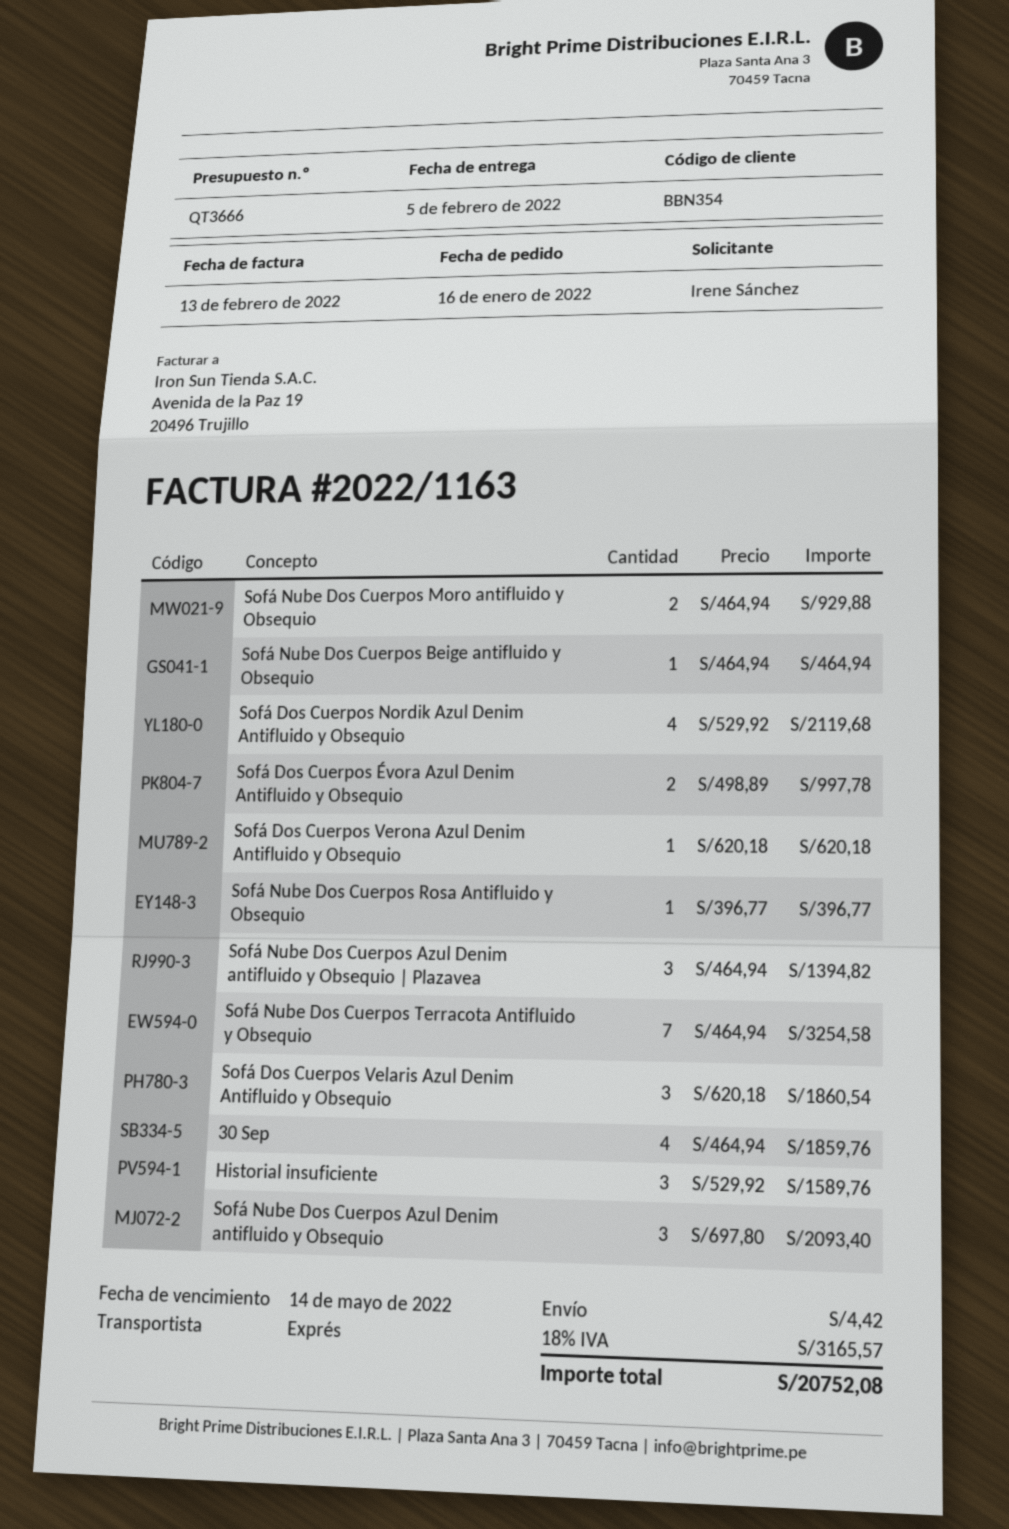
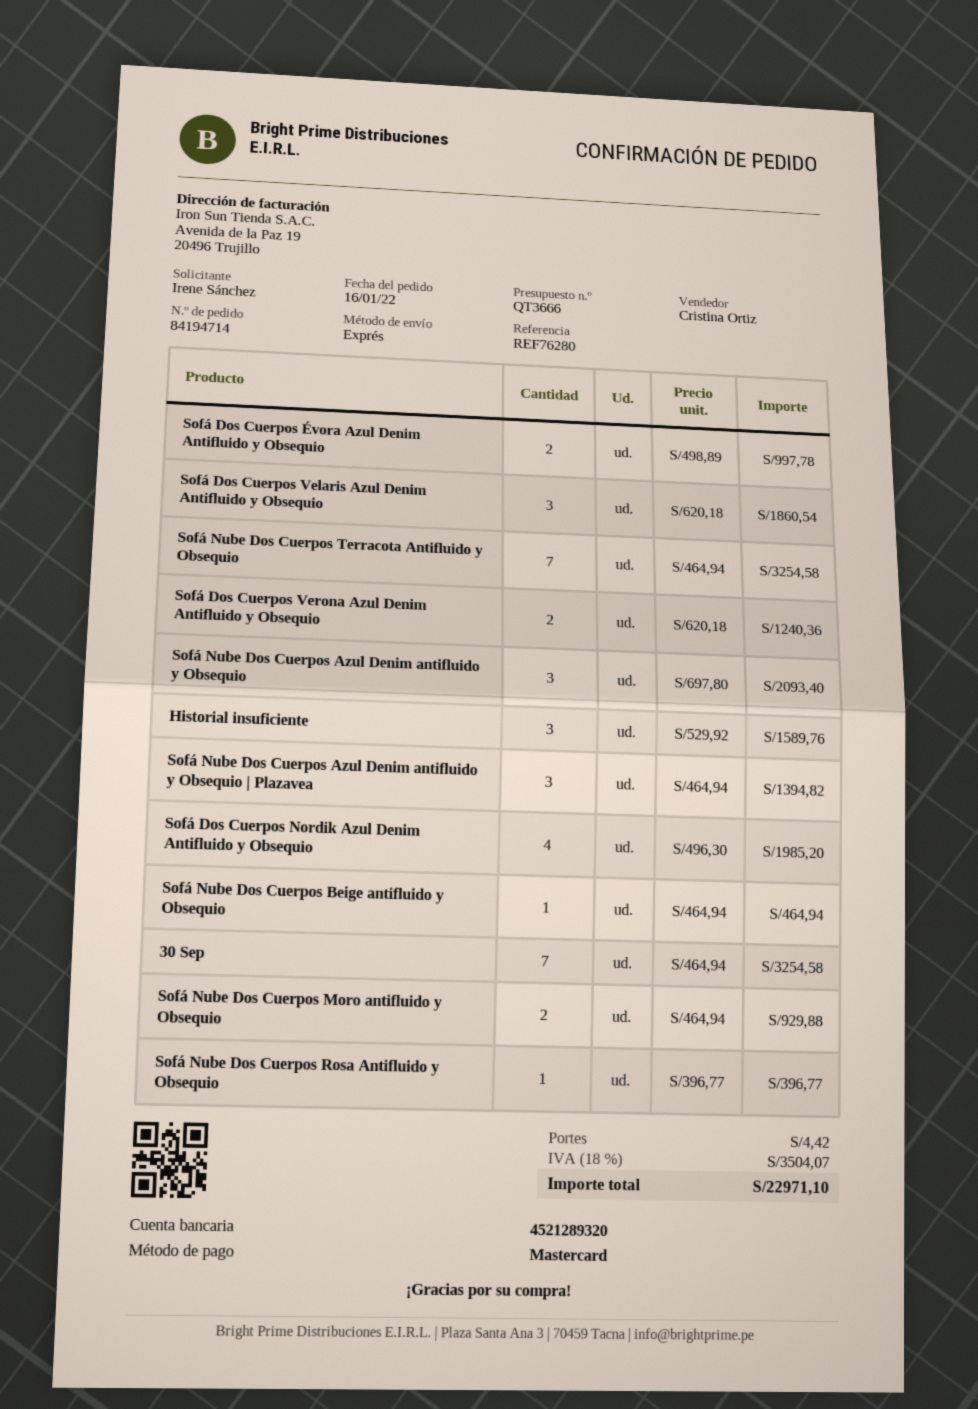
Sofá Dos Cuerpos Nordik Azul Denim Antifluido y Obsequio: 4 x 529.92 = 2119.68 -> 4 x 496.30 = 1985.20
Sofá Dos Cuerpos Verona Azul Denim Antifluido y Obsequio: 1 x 620.18 = 620.18 -> 2 x 620.18 = 1240.36
30 Sep: 4 x 464.94 = 1859.76 -> 7 x 464.94 = 3254.58
tax: 18% = 3165.57 -> 18% = 3504.07
total: 20752.08 -> 22971.10

